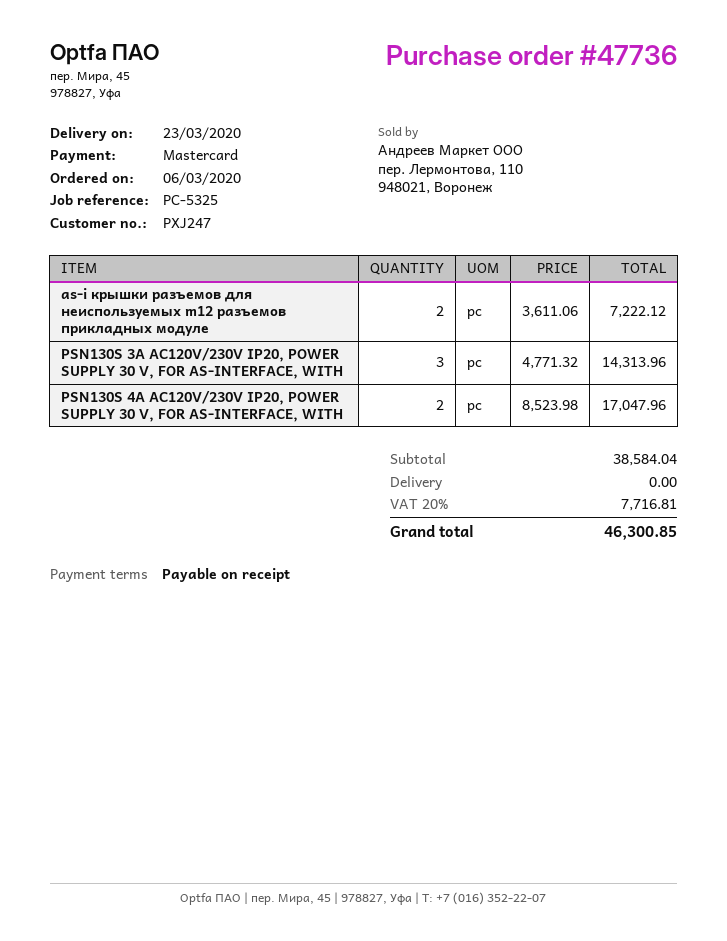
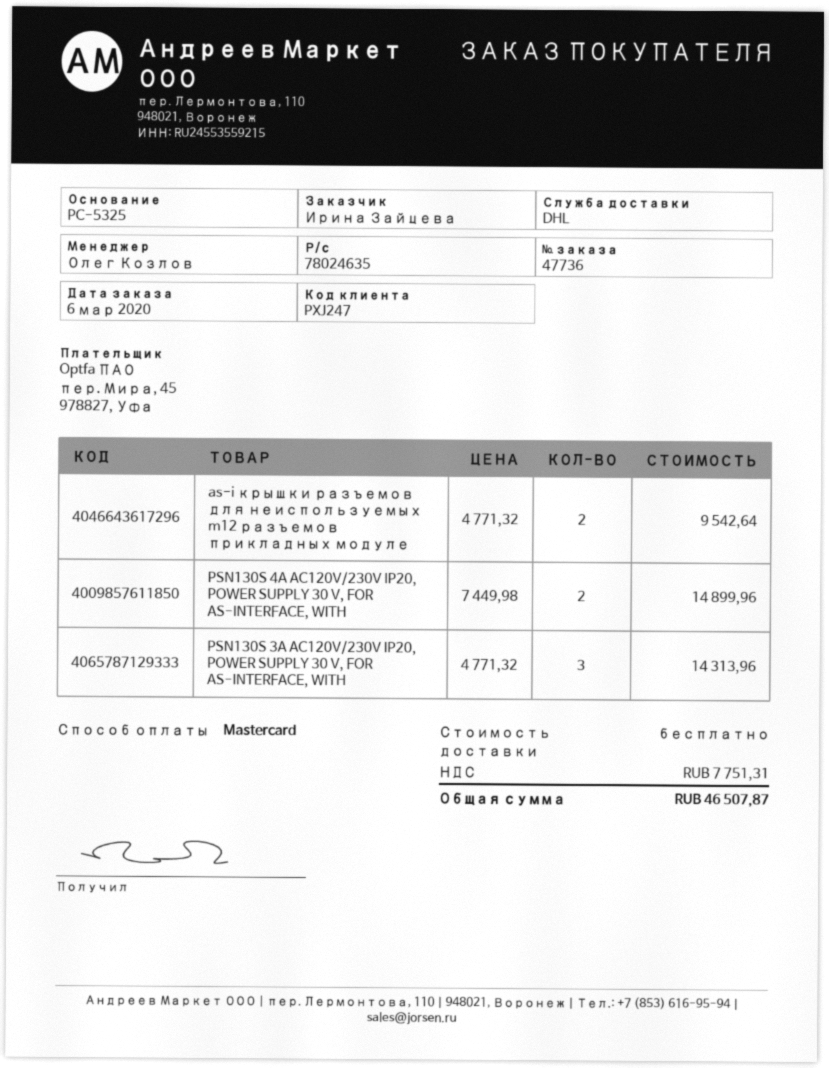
as-i крышки разъемов для неиспользуемых m12 разъемов прикладных модуле: 2 x 3611.06 = 7222.12 -> 2 x 4771.32 = 9542.64
PSN130S 4A AC120V/230V IP20, POWER SUPPLY 30 V, FOR AS-INTERFACE, WITH: 2 x 8523.98 = 17047.96 -> 2 x 7449.98 = 14899.96
tax: 7716.81 -> 7751.31
total: 46300.85 -> 46507.87

